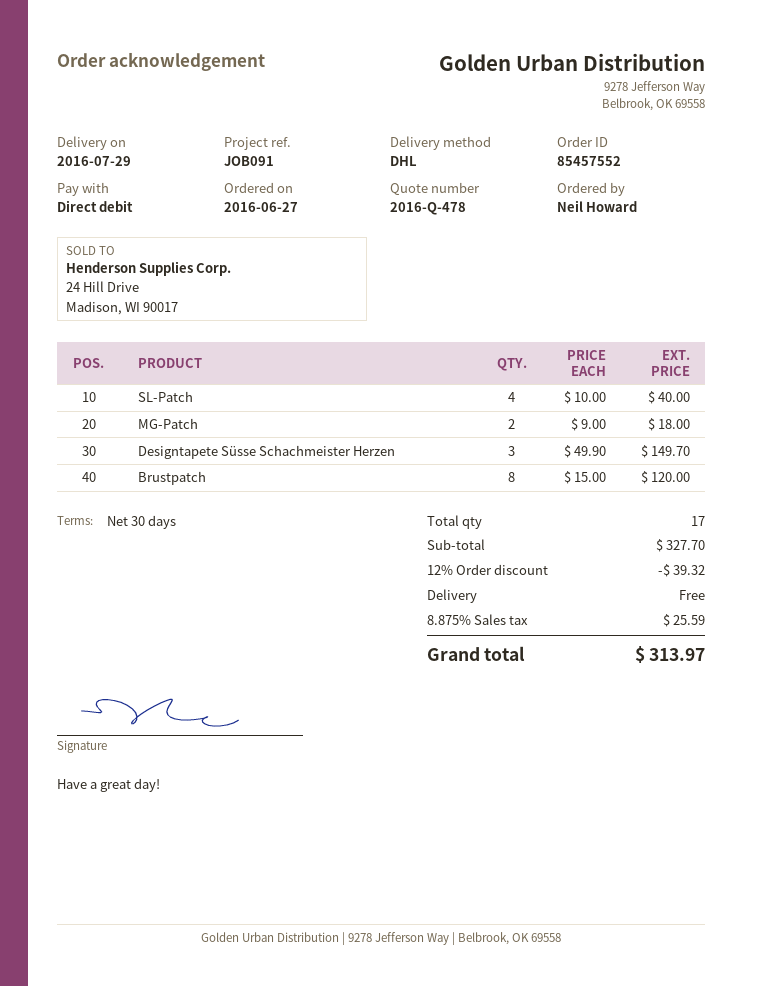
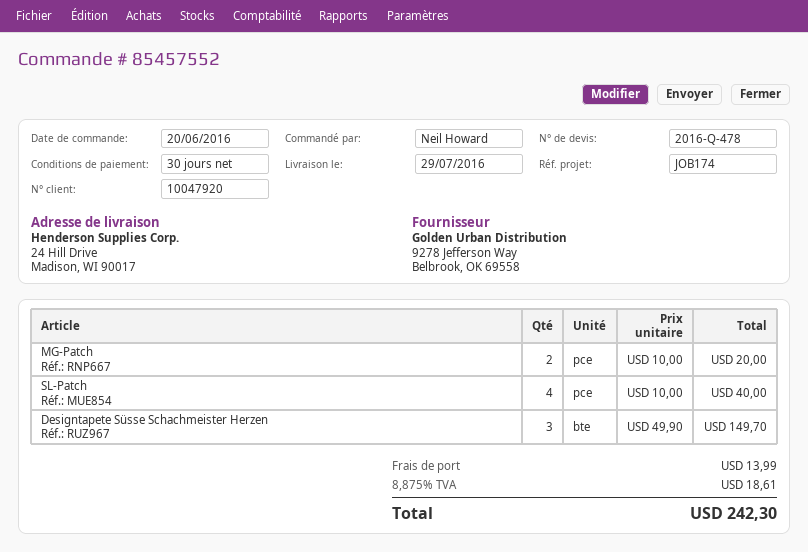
order date: 2016-06-27 -> 2016-06-20
reference: JOB091 -> JOB174
MG-Patch: 2 x 9.00 = 18.00 -> 2 x 10.00 = 20.00
Brustpatch: 8 x 15.00 = 120.00 -> none
discount: 12% = 39.32 -> none
shipping: 0.00 -> 13.99
tax: 8.875% = 25.59 -> 8.875% = 18.61
total: 313.97 -> 242.30

